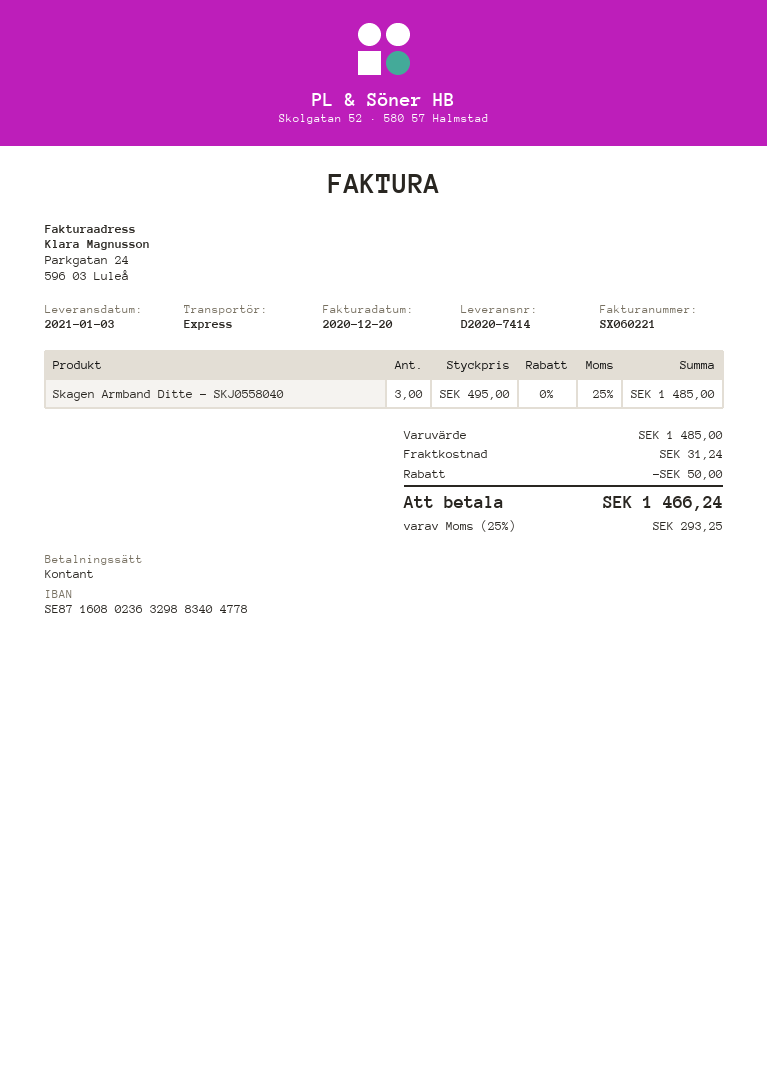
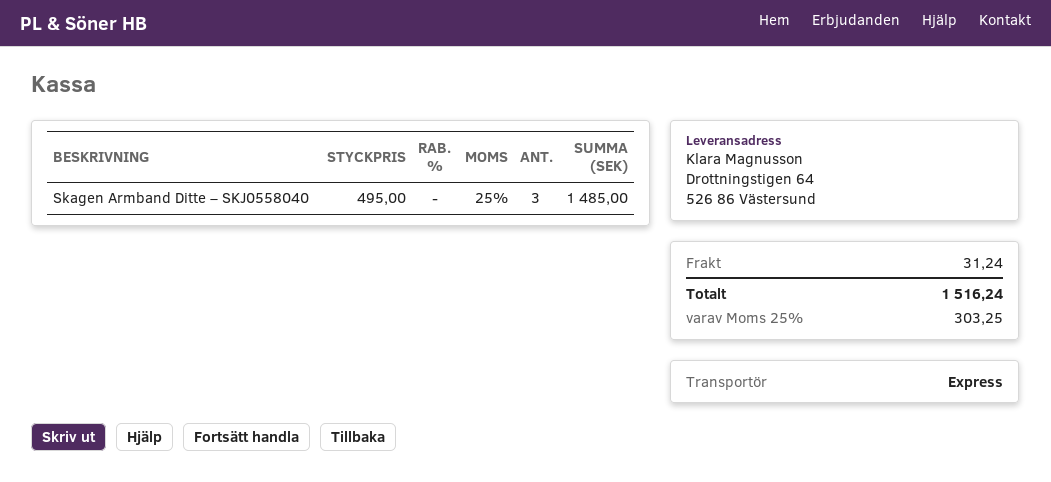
discount: 50.00 -> none
tax: 25% = 293.25 -> 25% = 303.25
total: 1466.24 -> 1516.24

